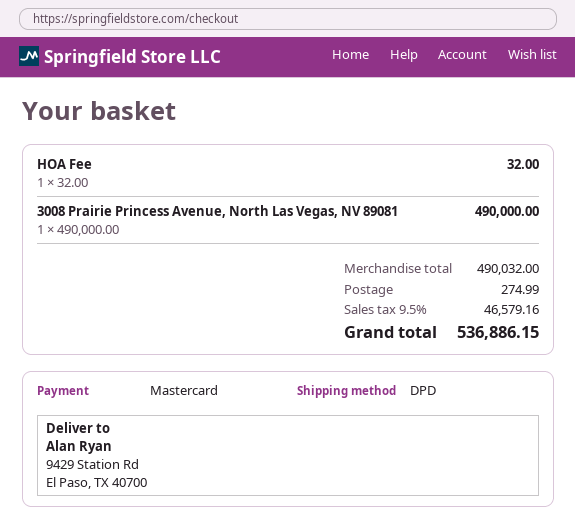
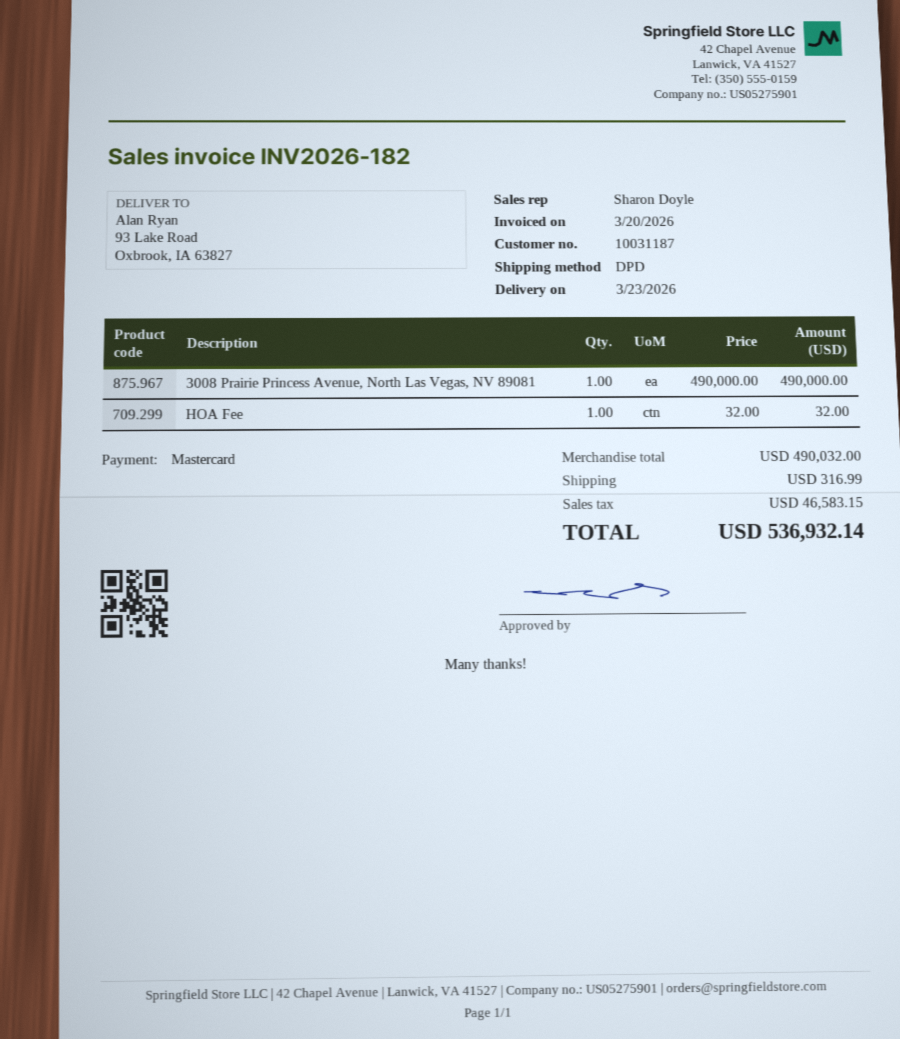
ship to: 9429 Station Rd, El Paso, TX 40700 -> 93 Lake Road, Oxbrook, IA 63827
shipping: 274.99 -> 316.99
tax: 46579.16 -> 46583.15
total: 536886.15 -> 536932.14

